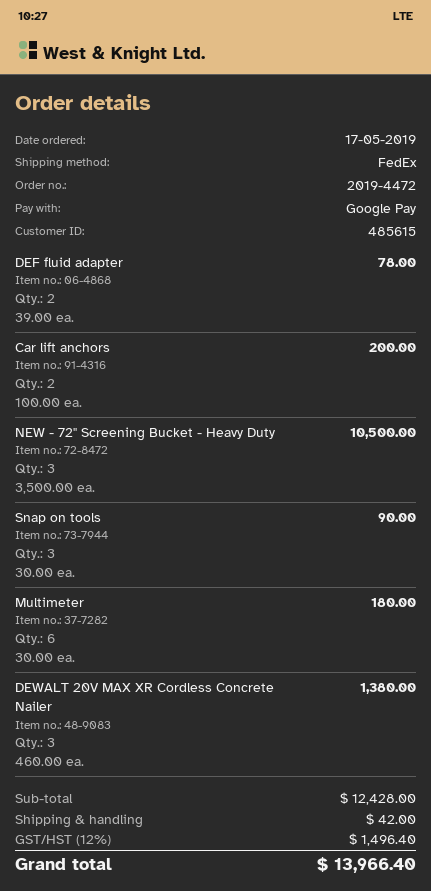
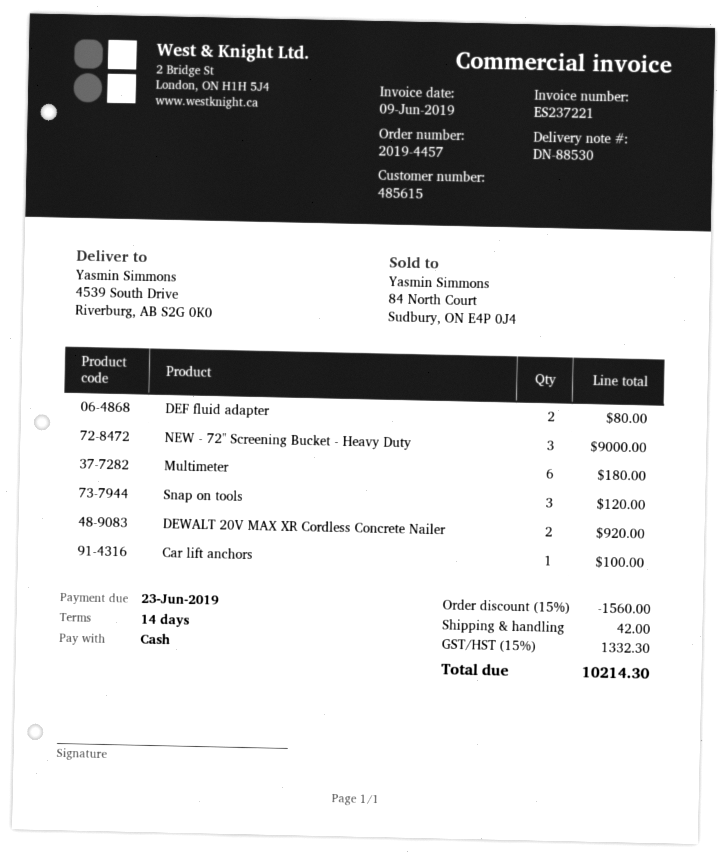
order number: 2019-4472 -> 2019-4457
payment method: Google Pay -> cash
DEF fluid adapter: 2 for 78.00 -> 2 for 80.00
Car lift anchors: 2 for 200.00 -> 1 for 100.00
NEW - 72" Screening Bucket - Heavy Duty: 3 for 10500.00 -> 3 for 9000.00
Snap on tools: 3 for 90.00 -> 3 for 120.00
DEWALT 20V MAX XR Cordless Concrete Nailer: 3 for 1380.00 -> 2 for 920.00
discount: none -> 15% = 1560.00
tax: 12% = 1496.40 -> 15% = 1332.30
total: 13966.40 -> 10214.30

